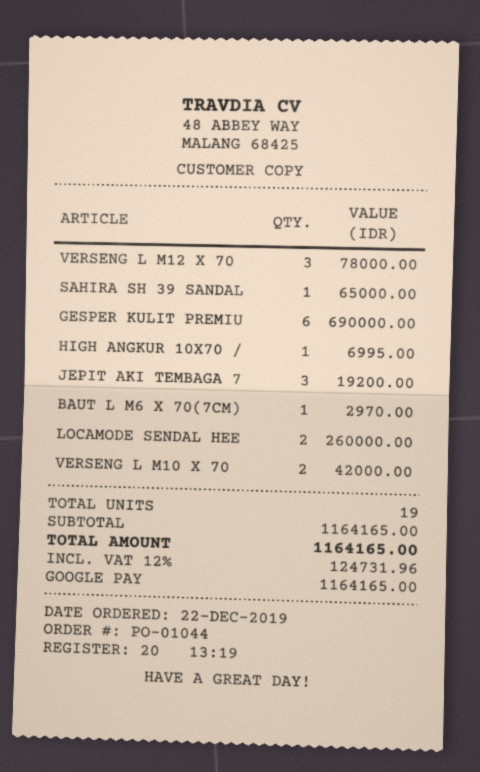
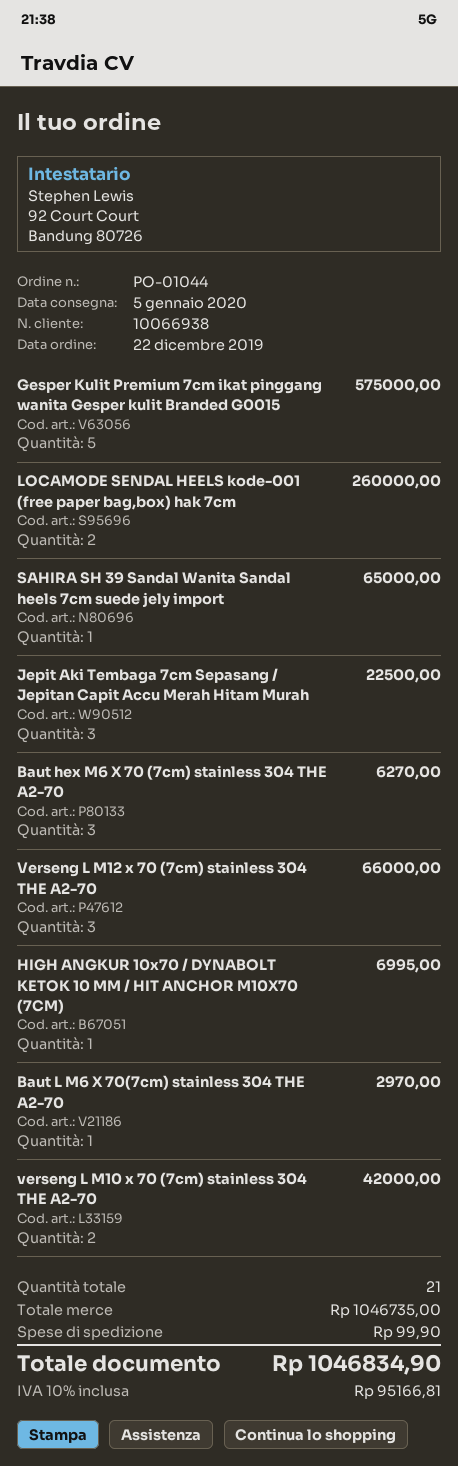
VERSENG L M12 X 70: 3 for 78000.00 -> 3 for 66000.00
GESPER KULIT PREMIU: 6 for 690000.00 -> 5 for 575000.00
JEPIT AKI TEMBAGA 7: 3 for 19200.00 -> 3 for 22500.00
Baut hex M6 X 70 (7cm) stainless 304 THE A2-70: none -> 3 for 6270.00
total quantity: 19 -> 21
subtotal: 1164165.00 -> 1046735.00
shipping: none -> 99.90
tax: 12% = 124731.96 -> 10% = 95166.81
total: 1164165.00 -> 1046834.90

